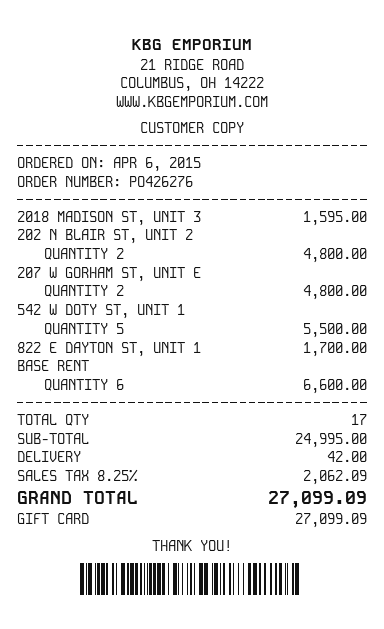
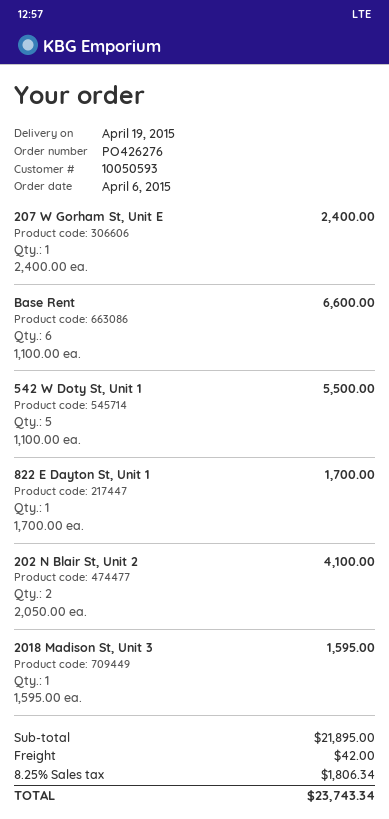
202 N BLAIR ST, UNIT 2: 2 for 4800.00 -> 2 for 4100.00
207 W GORHAM ST, UNIT E: 2 for 4800.00 -> 1 for 2400.00
subtotal: 24995.00 -> 21895.00
tax: 8.25% = 2062.09 -> 8.25% = 1806.34
total: 27099.09 -> 23743.34

